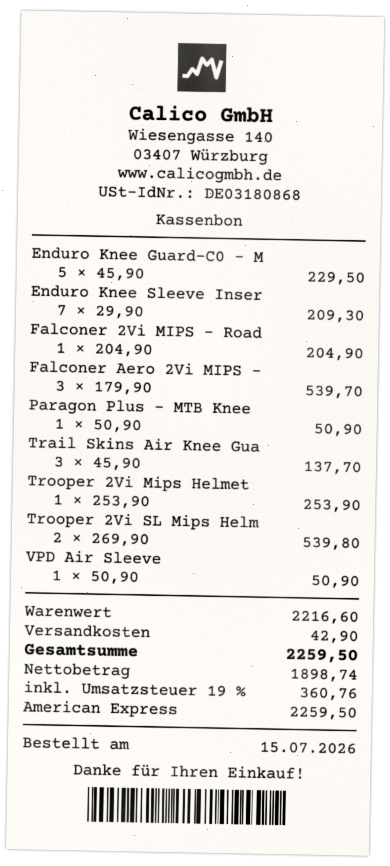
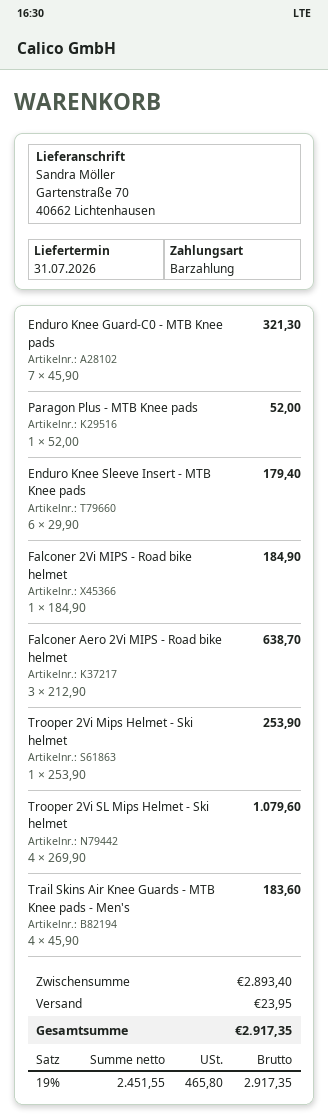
payment method: American Express -> cash
Enduro Knee Guard-C0 - M: 5 x 45.90 = 229.50 -> 7 x 45.90 = 321.30
Enduro Knee Sleeve Inser: 7 x 29.90 = 209.30 -> 6 x 29.90 = 179.40
Falconer 2Vi MIPS - Road: 1 x 204.90 = 204.90 -> 1 x 184.90 = 184.90
Falconer Aero 2Vi MIPS -: 3 x 179.90 = 539.70 -> 3 x 212.90 = 638.70
Paragon Plus - MTB Knee: 1 x 50.90 = 50.90 -> 1 x 52.00 = 52.00
Trail Skins Air Knee Gua: 3 x 45.90 = 137.70 -> 4 x 45.90 = 183.60
Trooper 2Vi SL Mips Helm: 2 x 269.90 = 539.80 -> 4 x 269.90 = 1079.60
VPD Air Sleeve: 1 x 50.90 = 50.90 -> none
subtotal: 2216.60 -> 2893.40
shipping: 42.90 -> 23.95
net: 1898.74 -> 2451.55
tax: 19% = 360.76 -> 19% = 465.80
total: 2259.50 -> 2917.35

